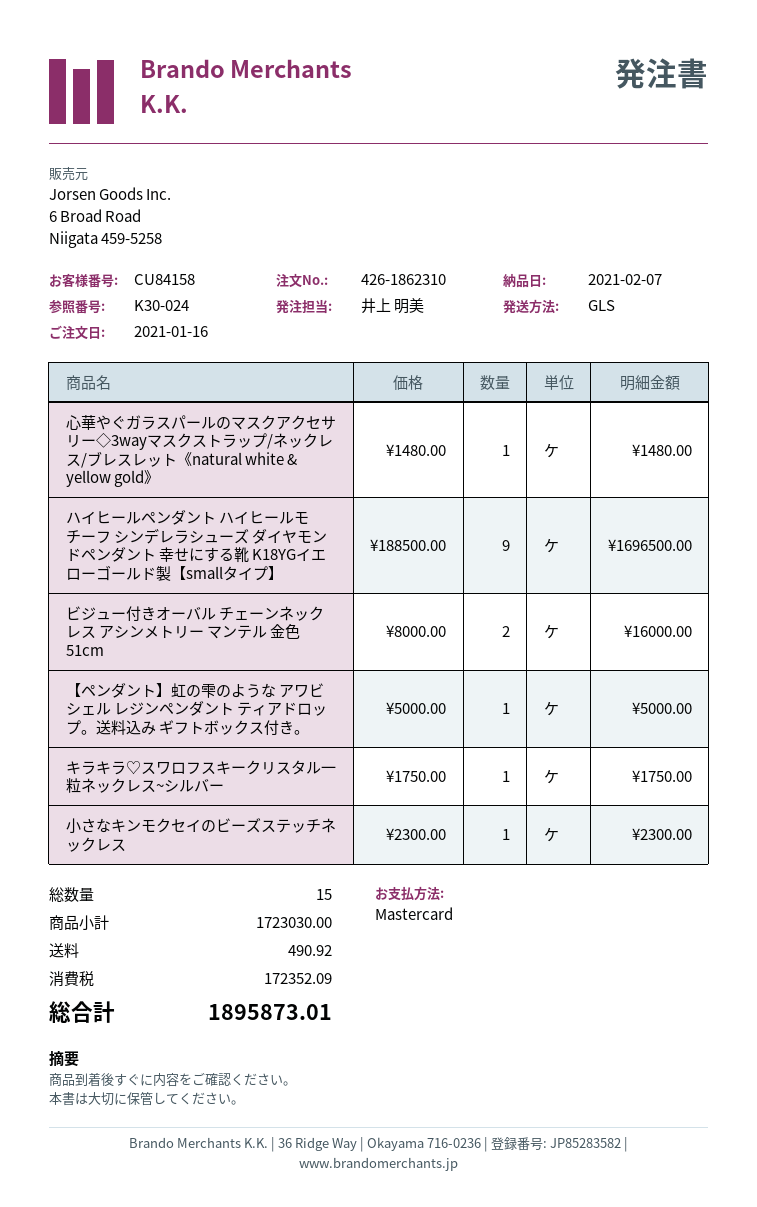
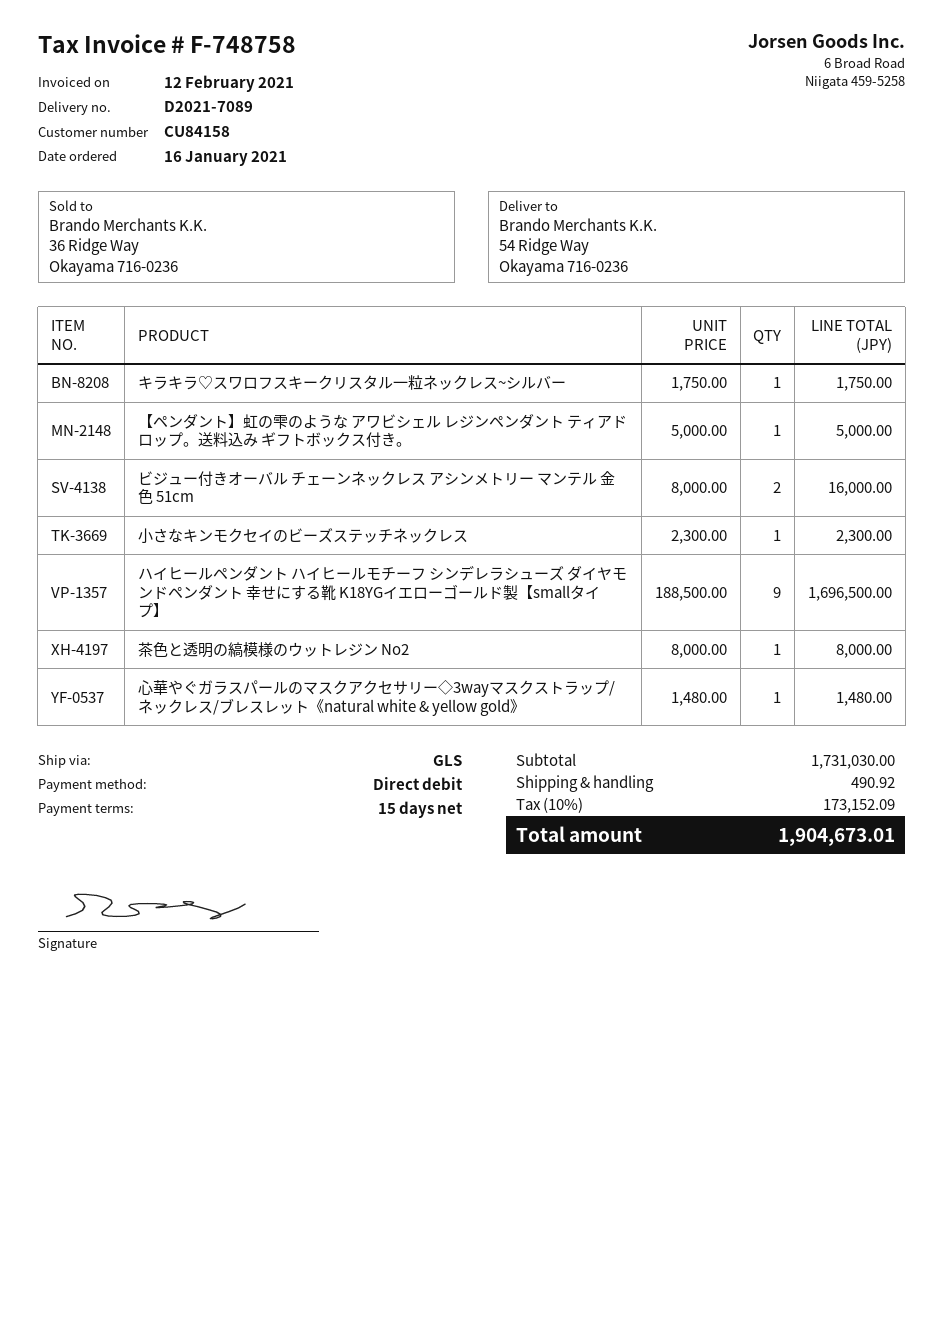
payment method: Mastercard -> direct debit
茶色と透明の縞模様のウットレジン No2: none -> 1 x 8000.00 = 8000.00
subtotal: 1723030.00 -> 1731030.00
tax: 172352.09 -> 173152.09
total: 1895873.01 -> 1904673.01

